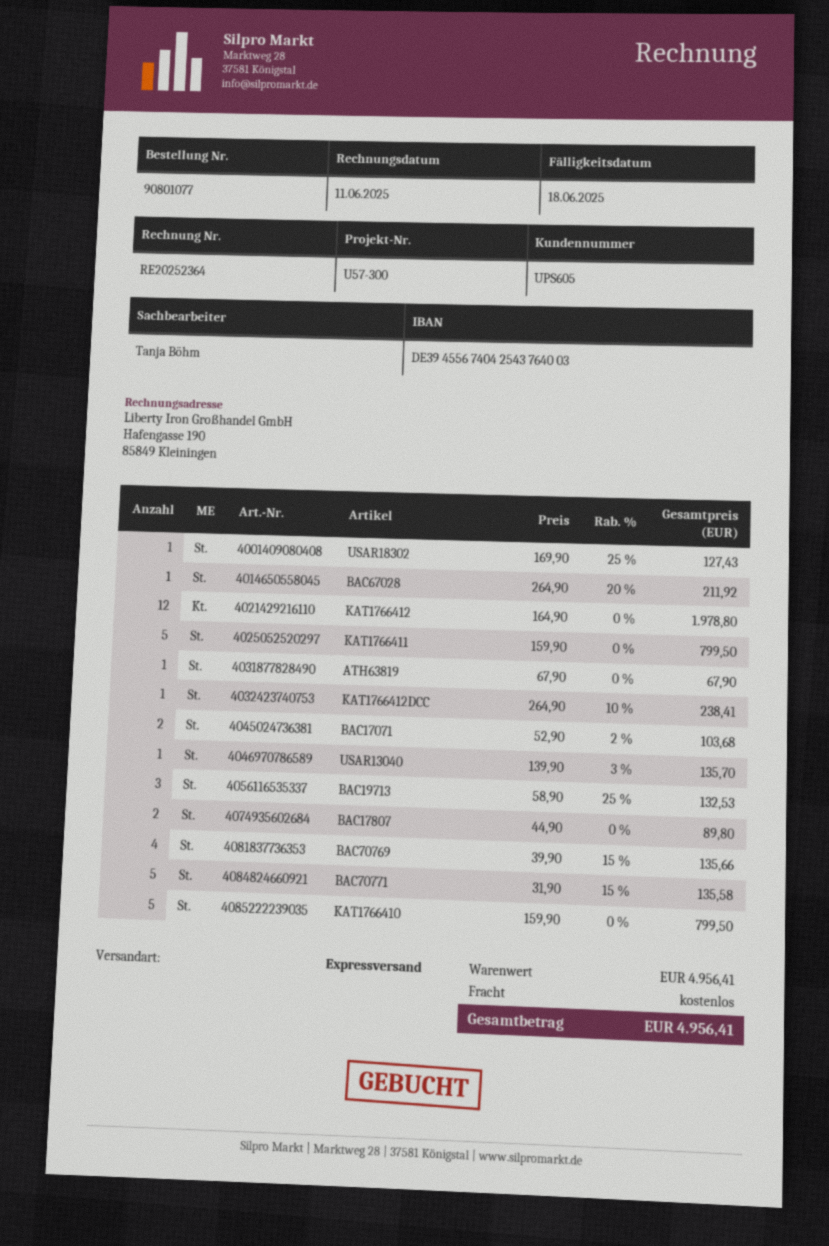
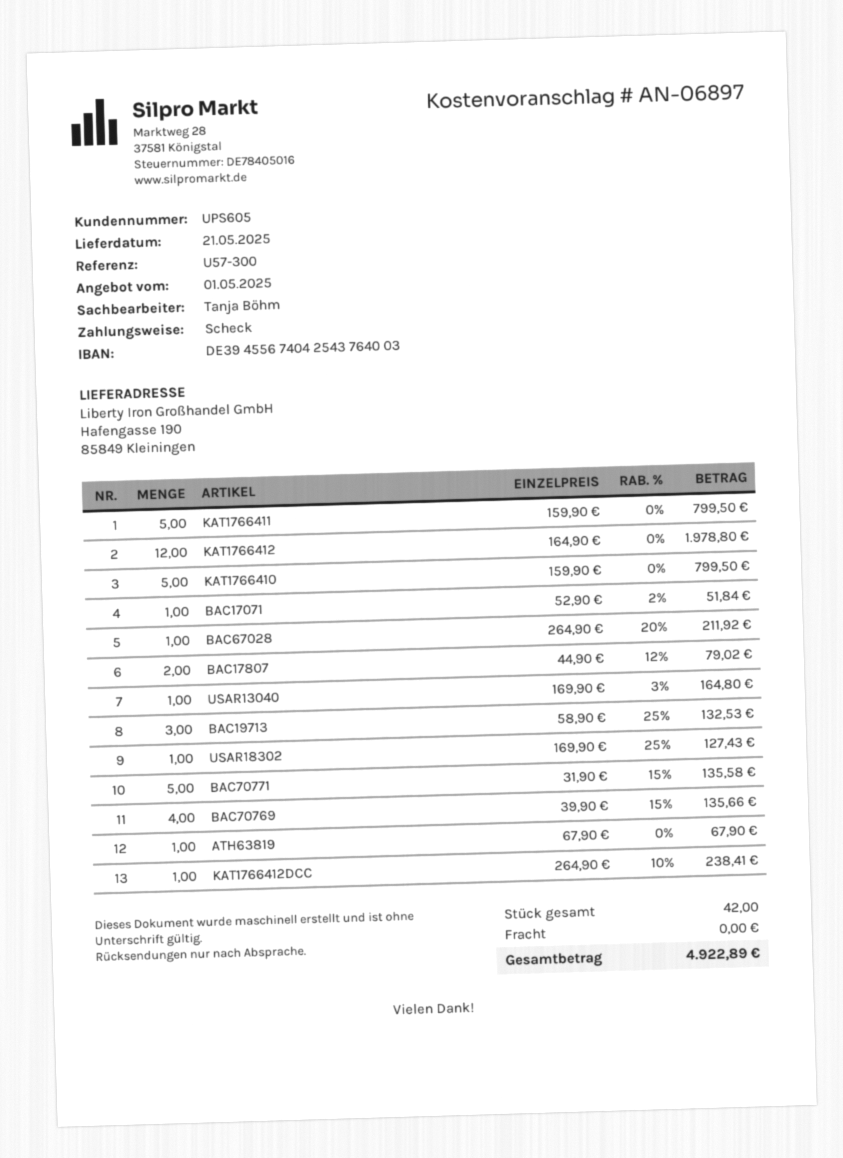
BAC17071: 2 x 52.90 - 2% = 103.68 -> 1 x 52.90 - 2% = 51.84
USAR13040: 1 x 139.90 - 3% = 135.70 -> 1 x 169.90 - 3% = 164.80
BAC17807: 2 x 44.90 = 89.80 -> 2 x 44.90 - 12% = 79.02
total: 4956.41 -> 4922.89

